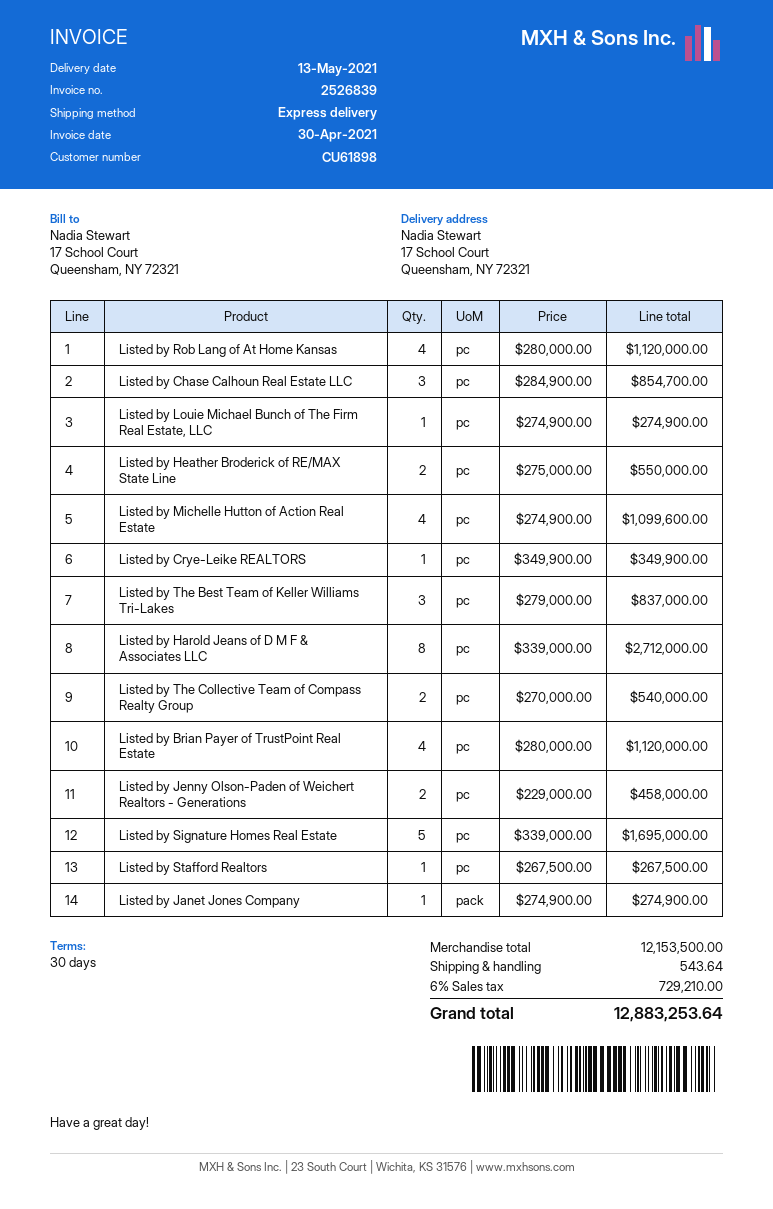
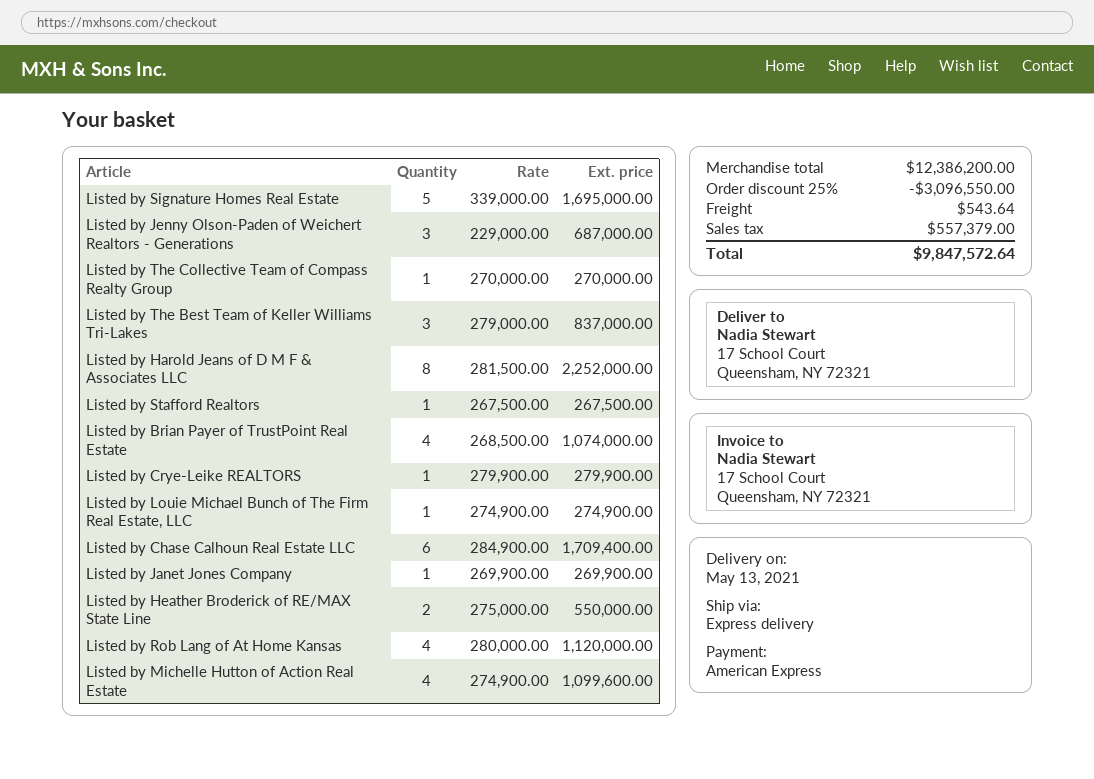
Listed by Chase Calhoun Real Estate LLC: 3 x 284900.00 = 854700.00 -> 6 x 284900.00 = 1709400.00
Listed by Crye-Leike REALTORS: 1 x 349900.00 = 349900.00 -> 1 x 279900.00 = 279900.00
Listed by Harold Jeans of D M F & Associates LLC: 8 x 339000.00 = 2712000.00 -> 8 x 281500.00 = 2252000.00
Listed by The Collective Team of Compass Realty Group: 2 x 270000.00 = 540000.00 -> 1 x 270000.00 = 270000.00
Listed by Brian Payer of TrustPoint Real Estate: 4 x 280000.00 = 1120000.00 -> 4 x 268500.00 = 1074000.00
Listed by Jenny Olson-Paden of Weichert Realtors - Generations: 2 x 229000.00 = 458000.00 -> 3 x 229000.00 = 687000.00
Listed by Janet Jones Company: 1 x 274900.00 = 274900.00 -> 1 x 269900.00 = 269900.00
subtotal: 12153500.00 -> 12386200.00
discount: none -> 25% = 3096550.00
tax: 729210.00 -> 557379.00
total: 12883253.64 -> 9847572.64

